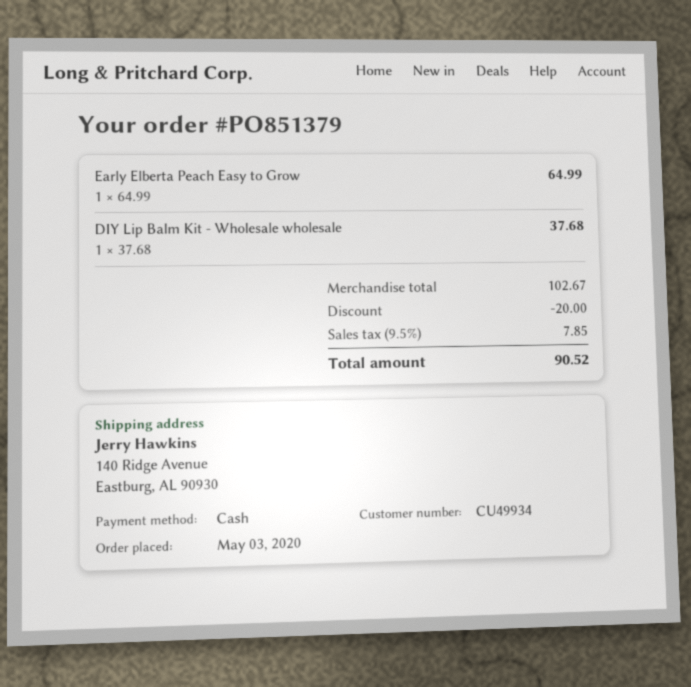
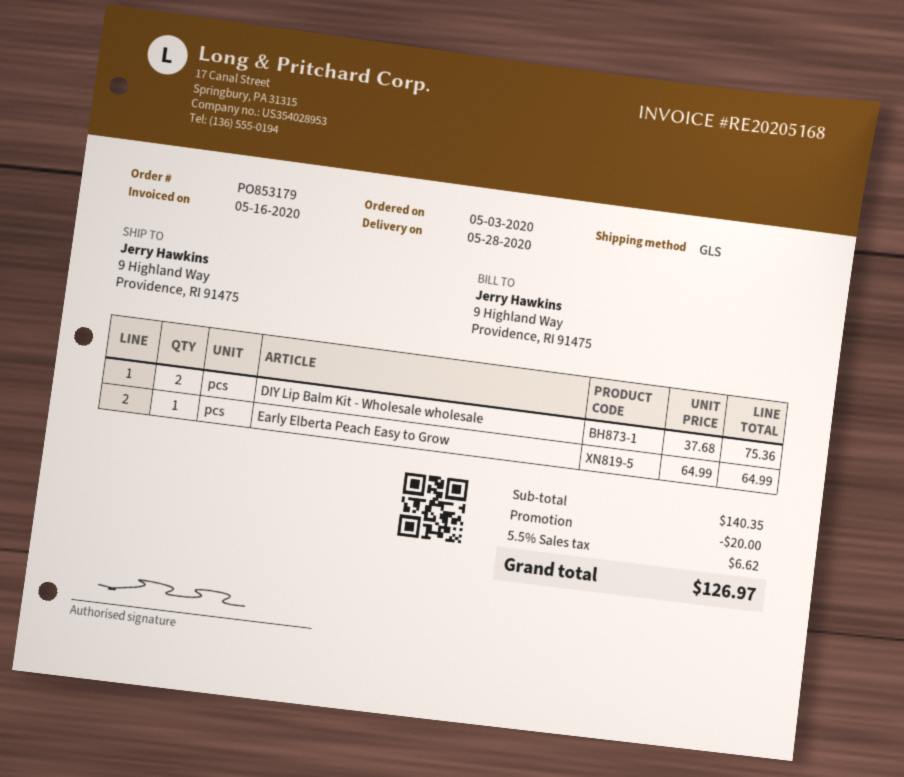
order number: PO851379 -> PO853179
ship to: 140 Ridge Avenue, Eastburg, AL 90930 -> 9 Highland Way, Providence, RI 91475
DIY Lip Balm Kit - Wholesale wholesale: 1 x 37.68 = 37.68 -> 2 x 37.68 = 75.36
subtotal: 102.67 -> 140.35
tax: 9.5% = 7.85 -> 5.5% = 6.62
total: 90.52 -> 126.97

